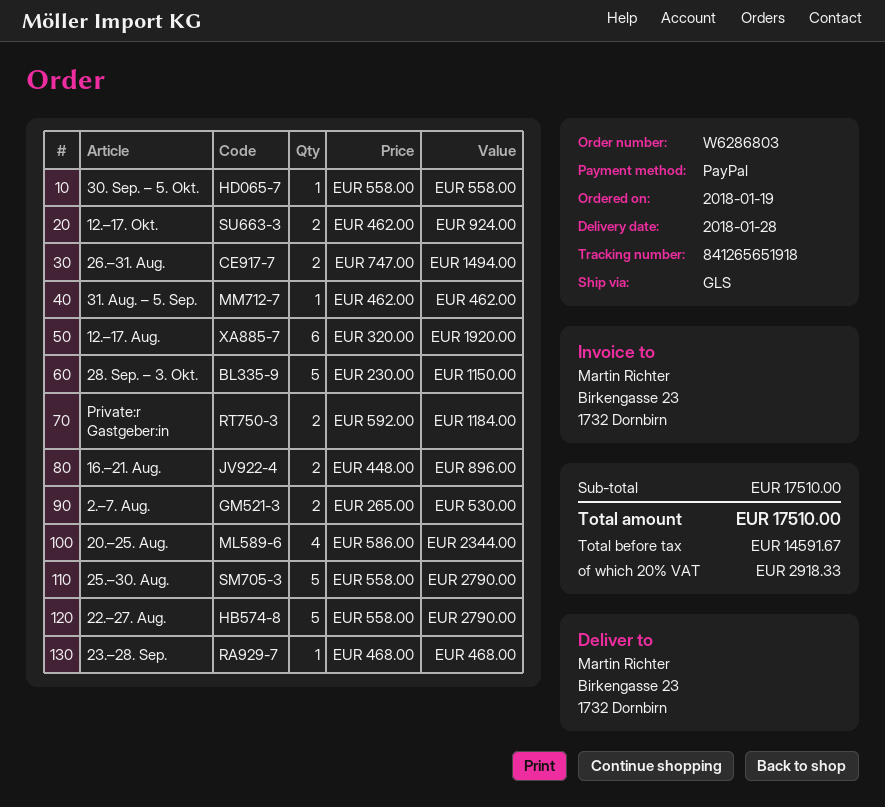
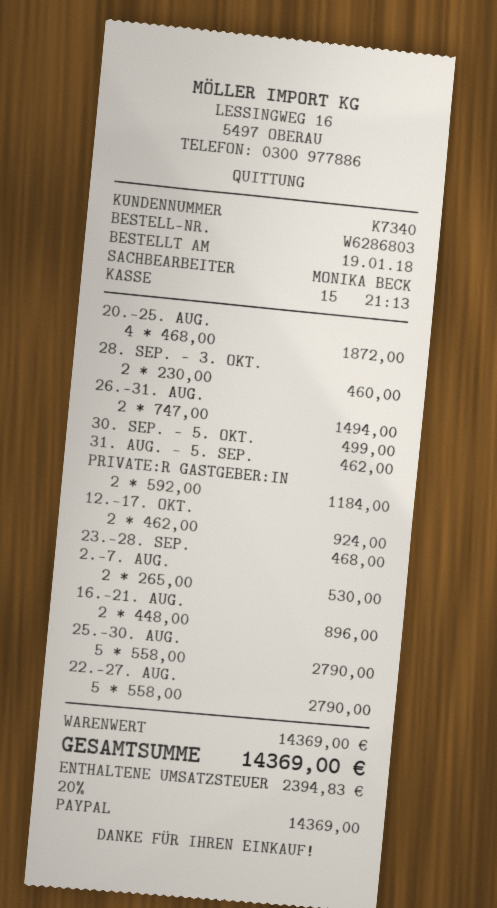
30. Sep. – 5. Okt.: 1 x 558.00 = 558.00 -> 1 x 499.00 = 499.00
12.–17. Aug.: 6 x 320.00 = 1920.00 -> none
28. Sep. – 3. Okt.: 5 x 230.00 = 1150.00 -> 2 x 230.00 = 460.00
20.–25. Aug.: 4 x 586.00 = 2344.00 -> 4 x 468.00 = 1872.00
subtotal: 17510.00 -> 14369.00
tax: 20% = 2918.33 -> 20% = 2394.83
total: 17510.00 -> 14369.00

